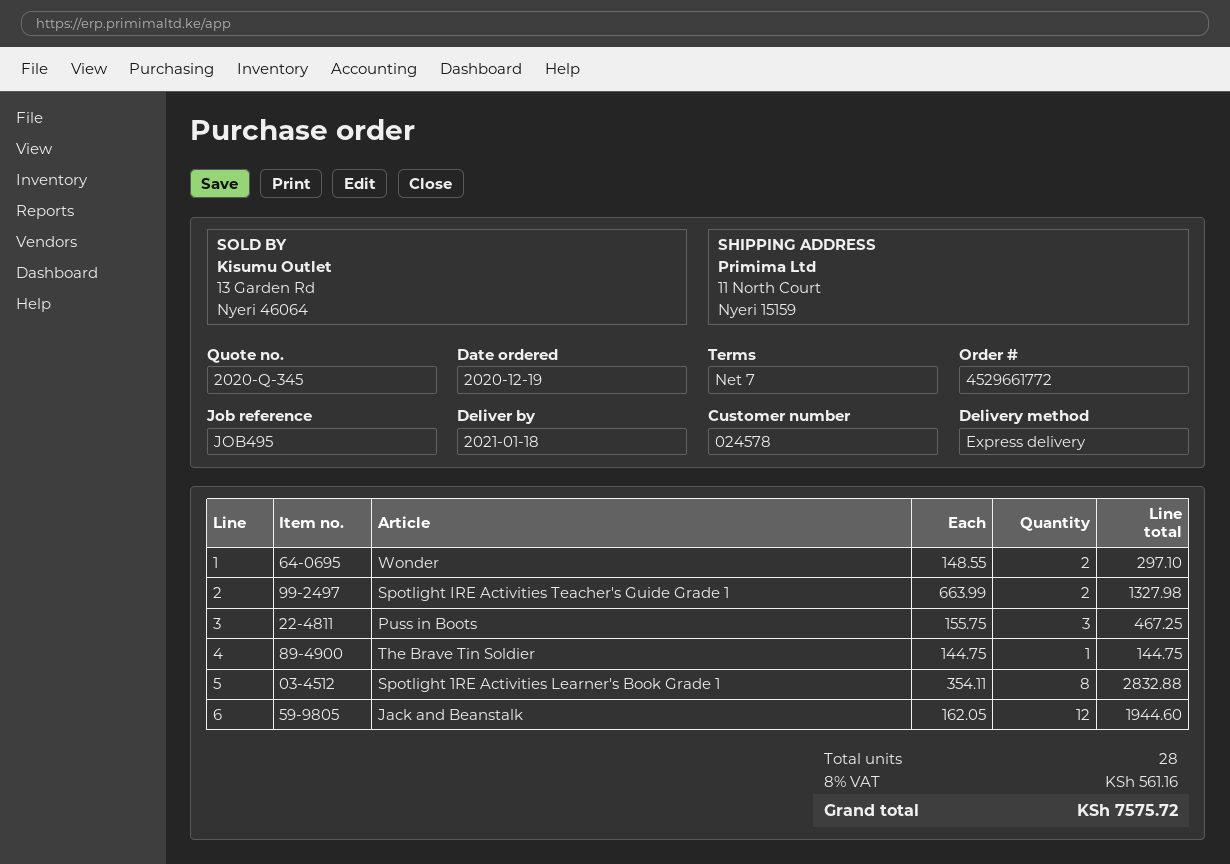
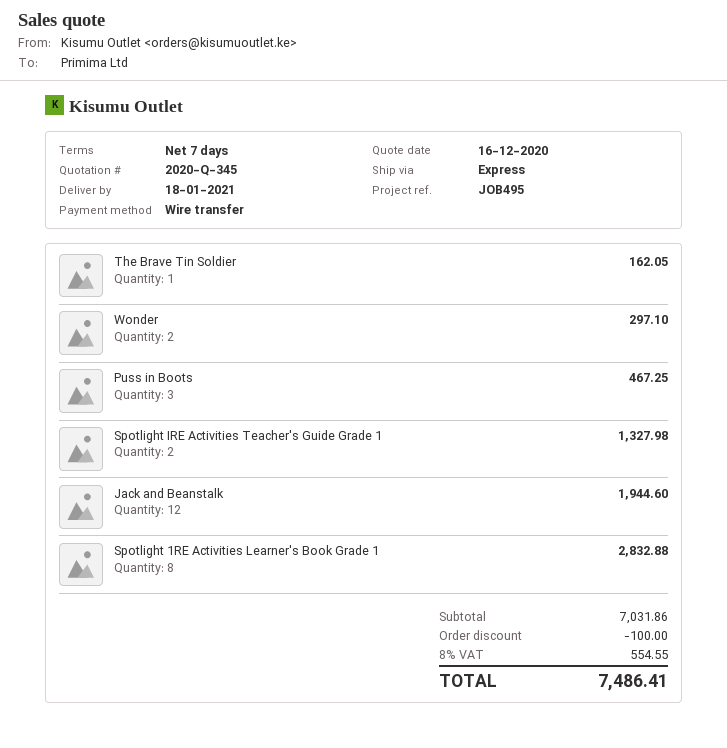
The Brave Tin Soldier: 1 for 144.75 -> 1 for 162.05
discount: none -> 100.00
tax: 8% = 561.16 -> 8% = 554.55
total: 7575.72 -> 7486.41

